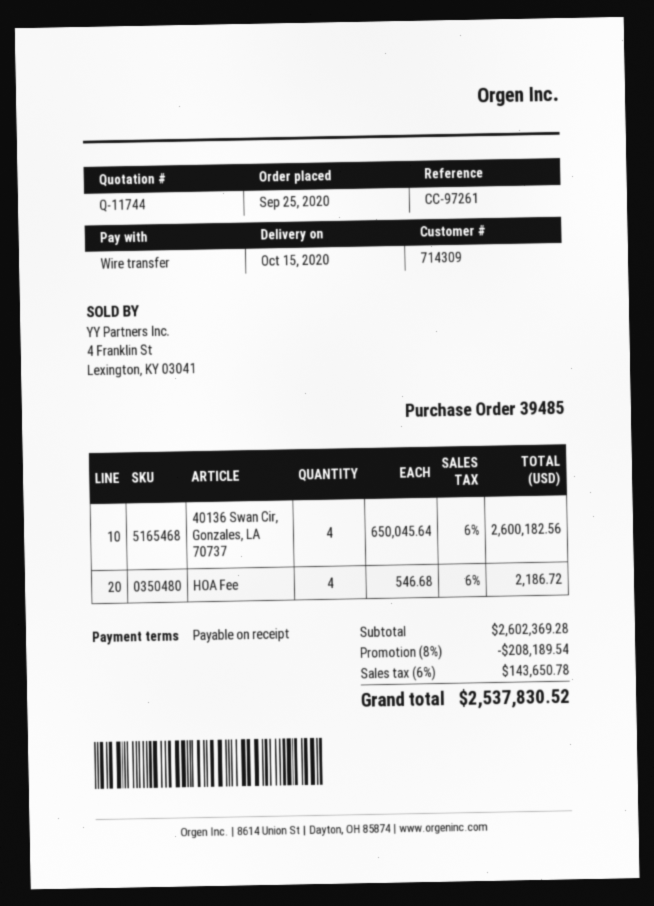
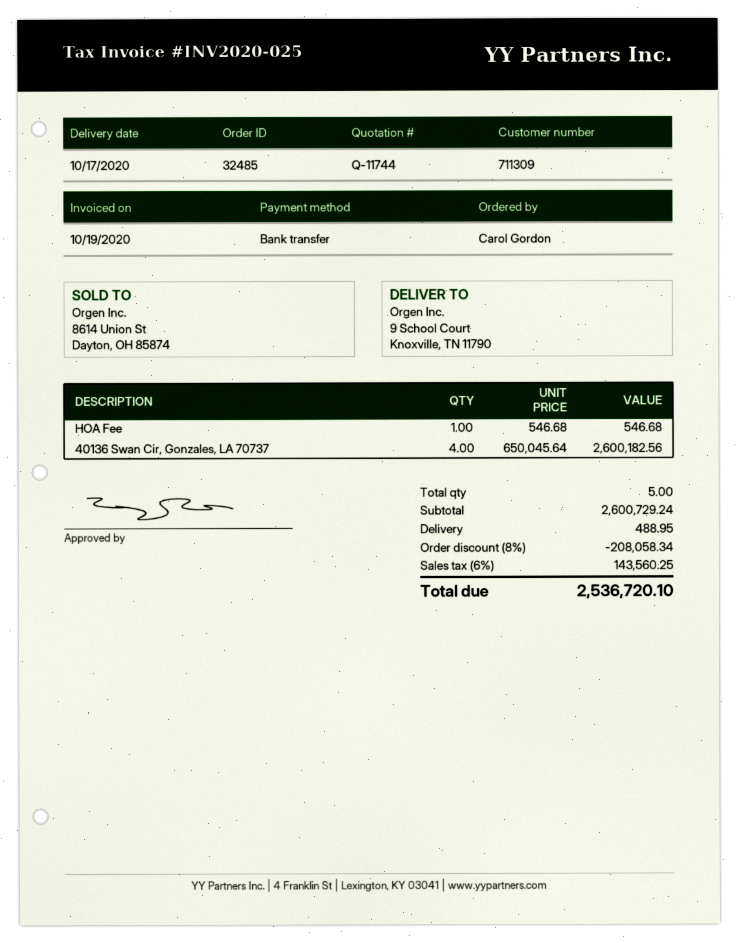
order number: 39485 -> 32485
delivery date: 2020-10-15 -> 2020-10-17
customer number: 714309 -> 711309
HOA Fee: 4 x 546.68 = 2186.72 -> 1 x 546.68 = 546.68
subtotal: 2602369.28 -> 2600729.24
discount: 8% = 208189.54 -> 8% = 208058.34
shipping: none -> 488.95
tax: 6% = 143650.78 -> 6% = 143560.25
total: 2537830.52 -> 2536720.10

